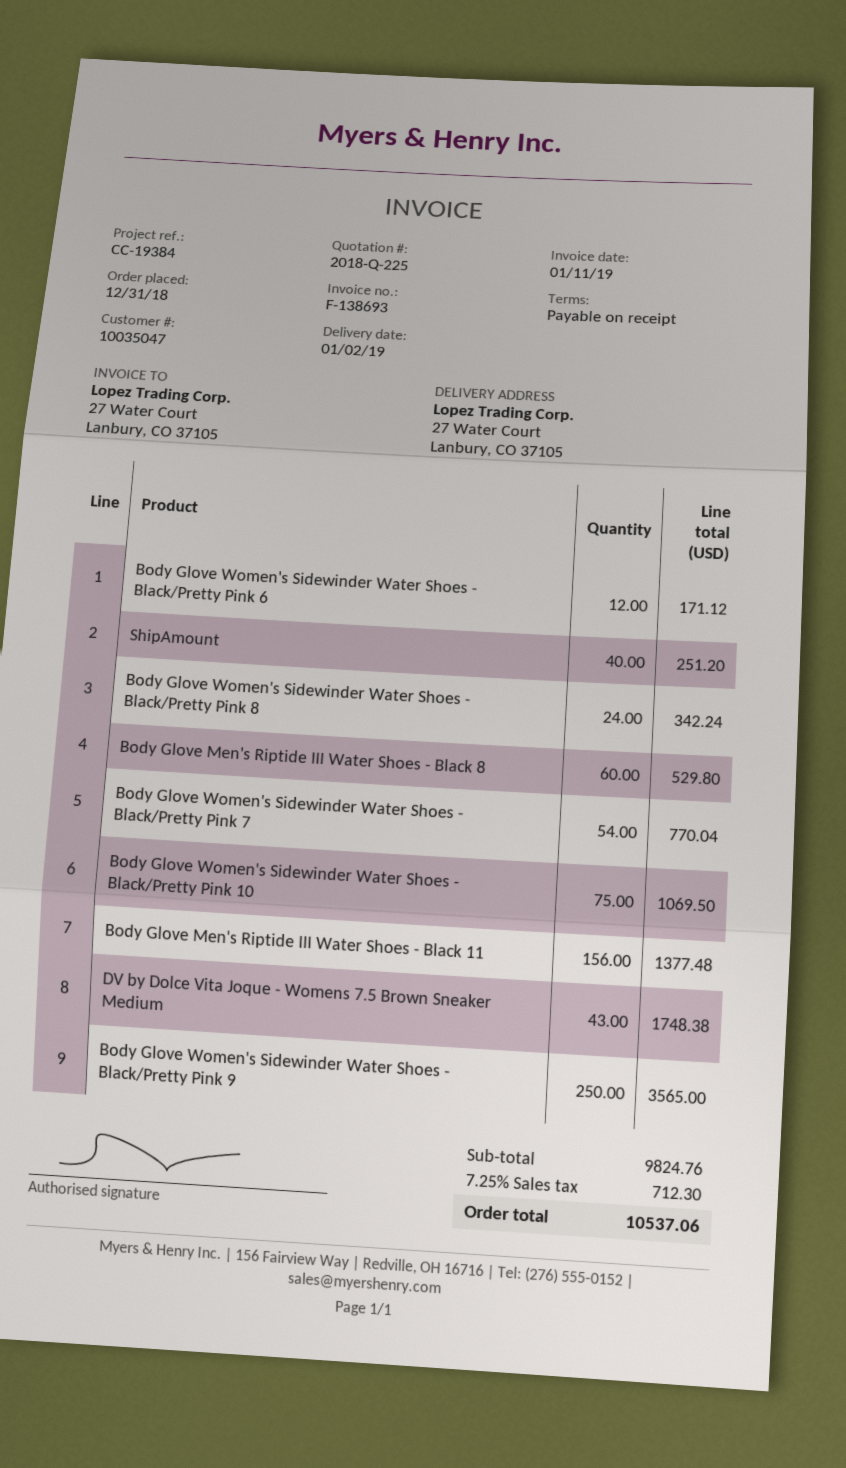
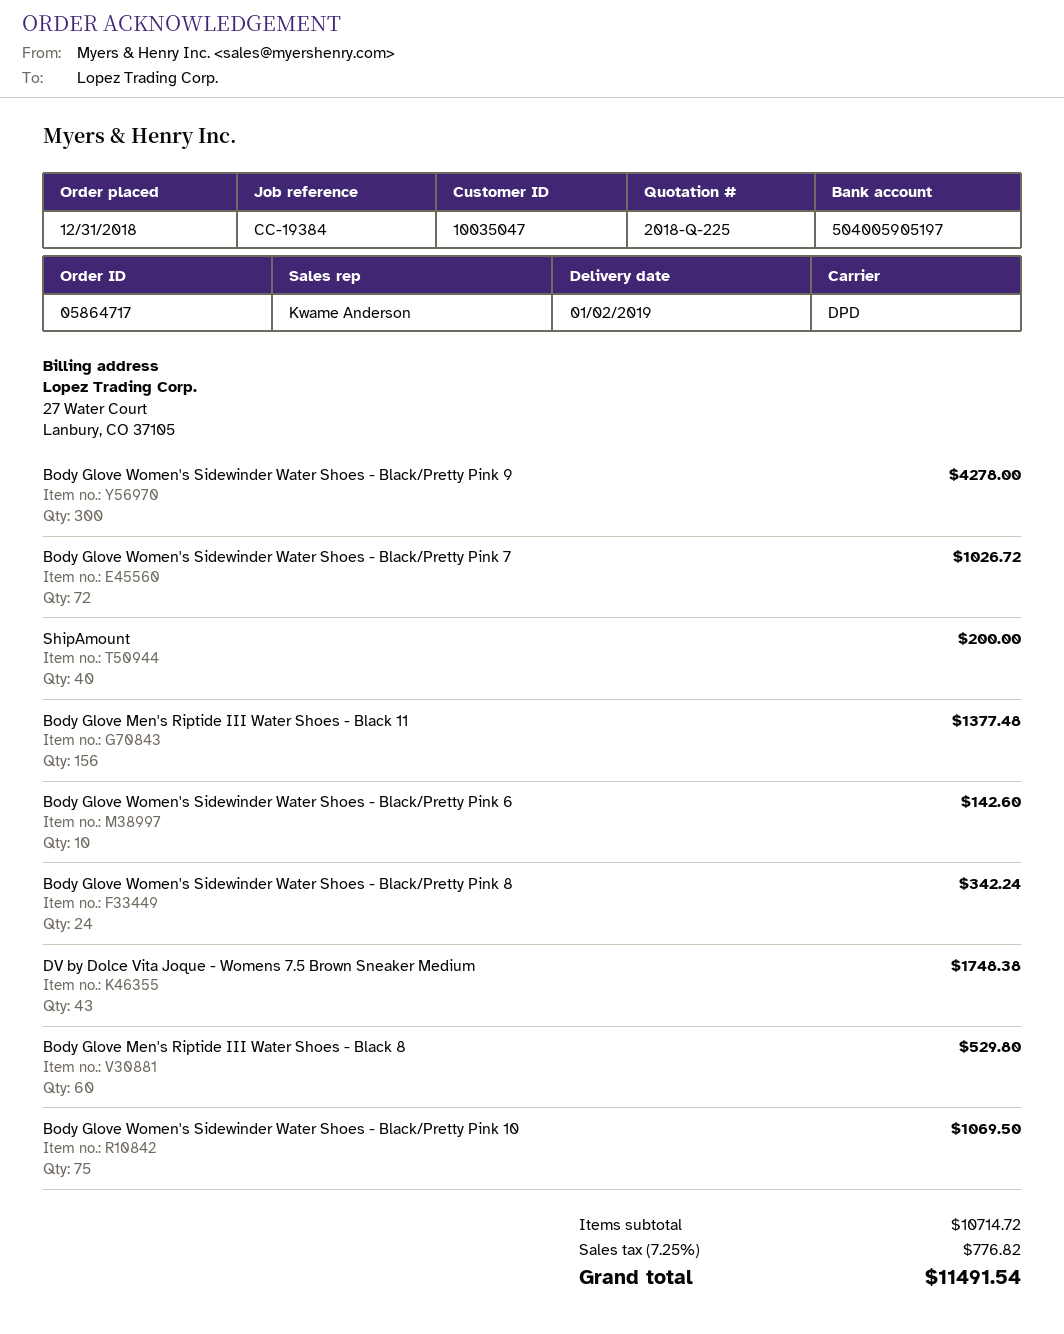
Body Glove Women's Sidewinder Water Shoes - Black/Pretty Pink 6: 12 for 171.12 -> 10 for 142.60
ShipAmount: 40 for 251.20 -> 40 for 200.00
Body Glove Women's Sidewinder Water Shoes - Black/Pretty Pink 7: 54 for 770.04 -> 72 for 1026.72
Body Glove Women's Sidewinder Water Shoes - Black/Pretty Pink 9: 250 for 3565.00 -> 300 for 4278.00
subtotal: 9824.76 -> 10714.72
tax: 7.25% = 712.30 -> 7.25% = 776.82
total: 10537.06 -> 11491.54

